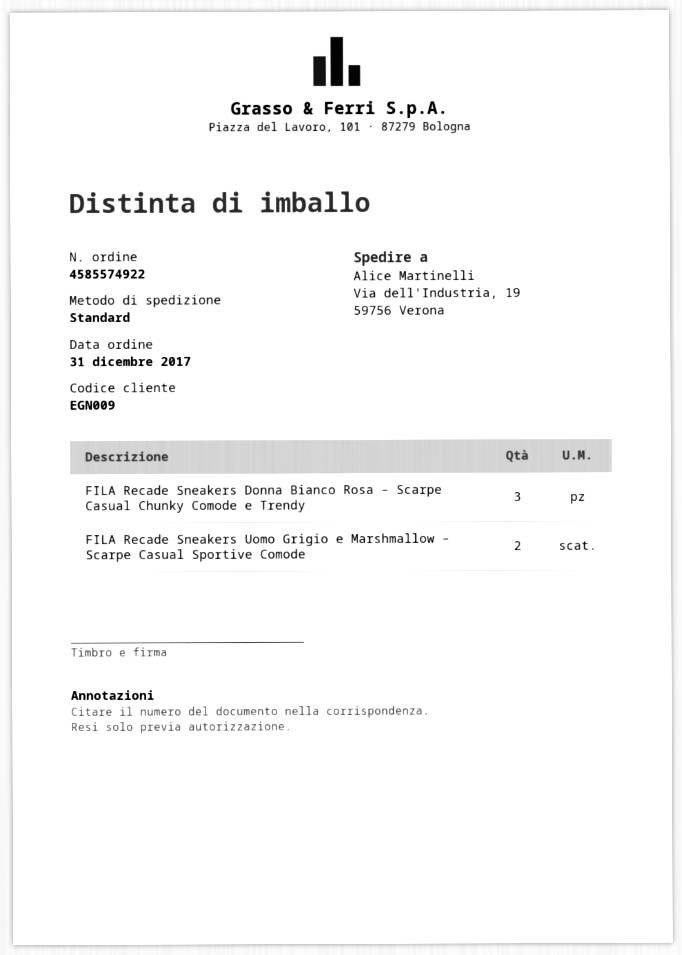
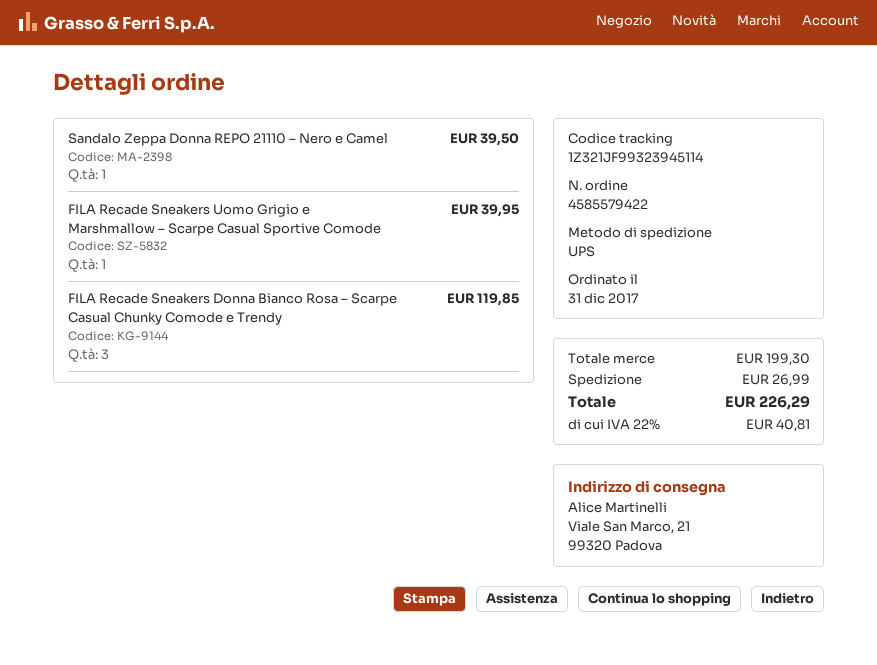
order number: 4585574922 -> 4585579422
shipping method: standard -> UPS
ship to: Via dell'Industria, 19, 59756 Verona -> Viale San Marco, 21, 99320 Padova
FILA Recade Sneakers Uomo Grigio e Marshmallow – Scarpe Casual Sportive Comode: 2 -> 1
Sandalo Zeppa Donna REPO 21110 – Nero e Camel: none -> 1

